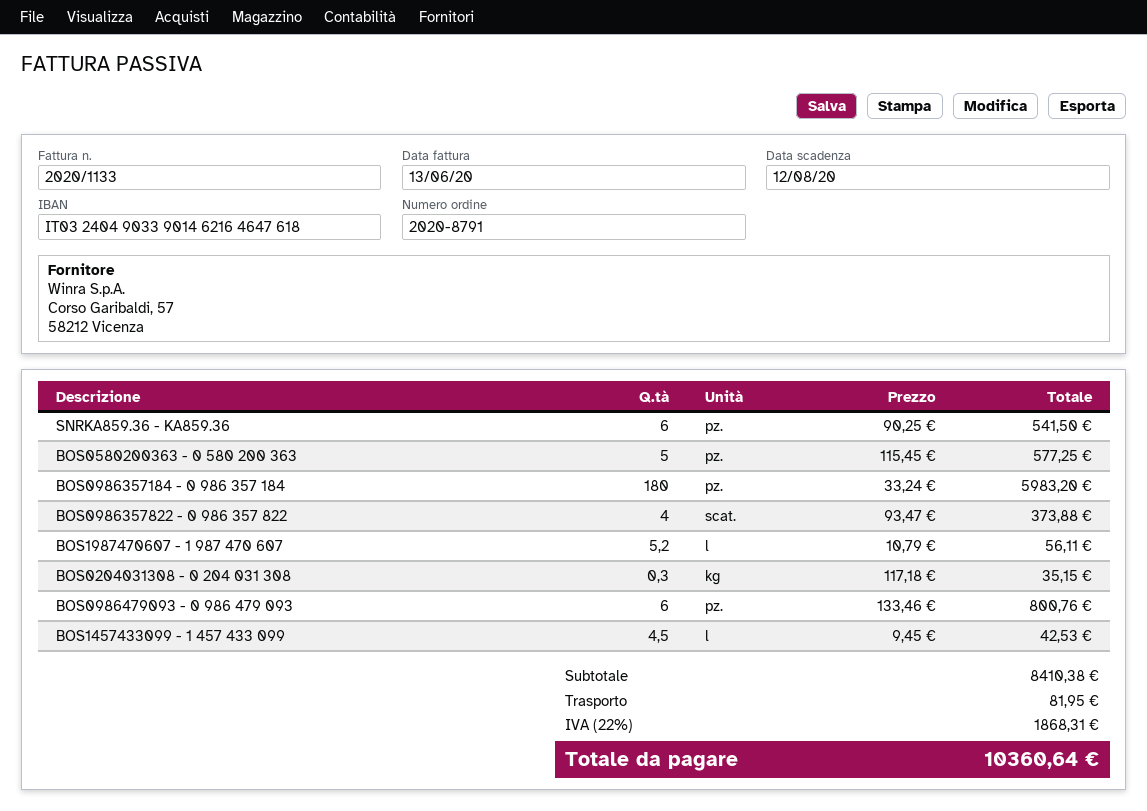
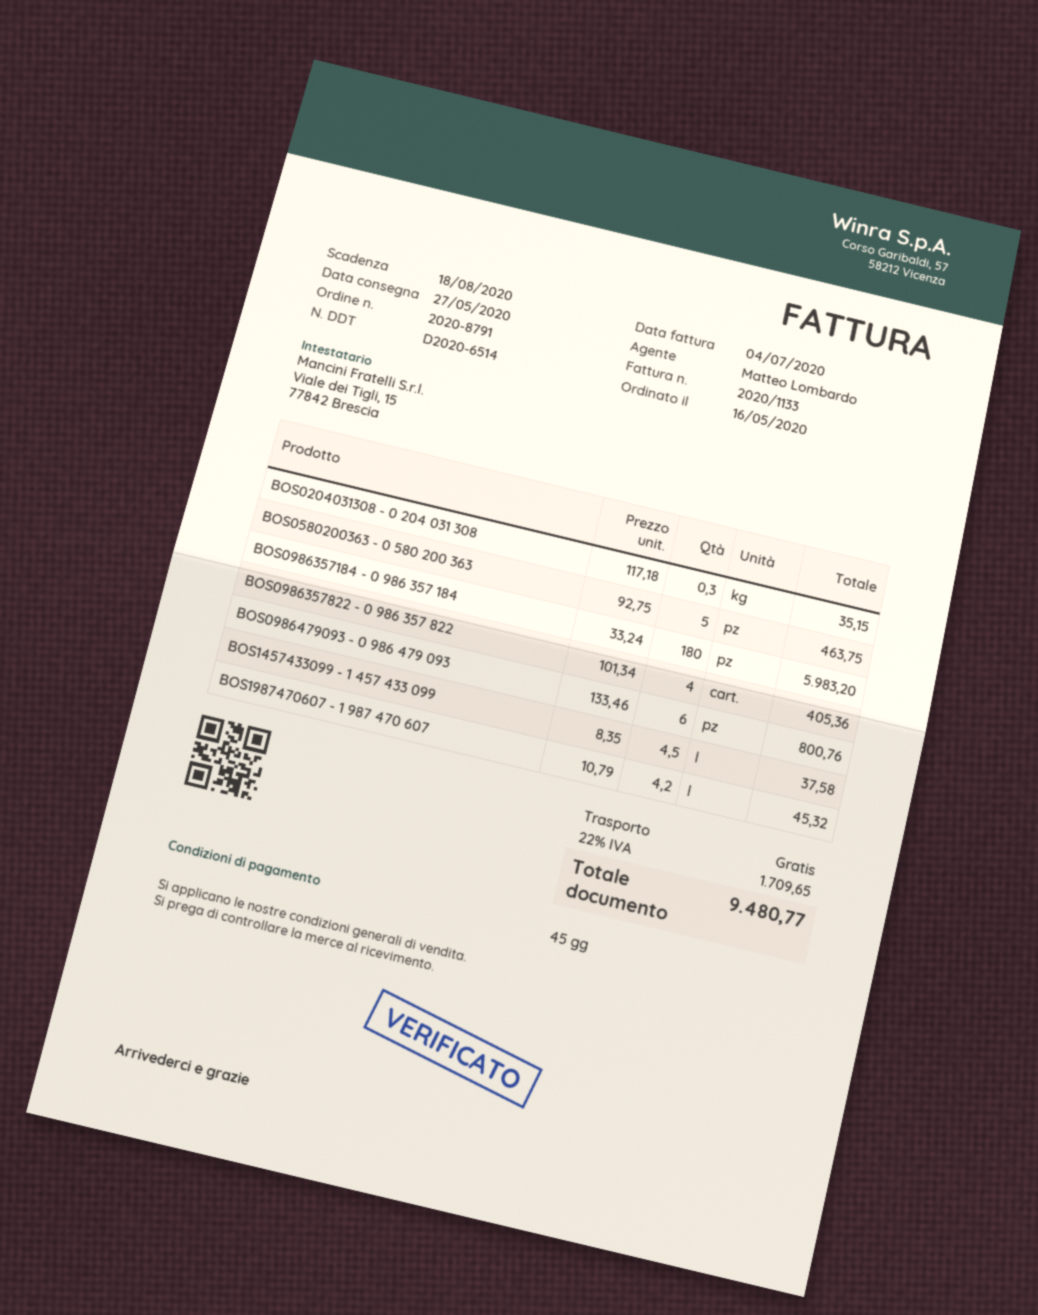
invoice date: 2020-06-13 -> 2020-07-04
due date: 2020-08-12 -> 2020-08-18
SNRKA859.36 - KA859.36: 6 x 90.25 = 541.50 -> none
BOS0580200363 - 0 580 200 363: 5 x 115.45 = 577.25 -> 5 x 92.75 = 463.75
BOS0986357822 - 0 986 357 822: 4 x 93.47 = 373.88 -> 4 x 101.34 = 405.36
BOS1987470607 - 1 987 470 607: 5.2 x 10.79 = 56.11 -> 4.2 x 10.79 = 45.32
BOS1457433099 - 1 457 433 099: 4.5 x 9.45 = 42.53 -> 4.5 x 8.35 = 37.58
shipping: 81.95 -> 0.00
tax: 22% = 1868.31 -> 22% = 1709.65
total: 10360.64 -> 9480.77

